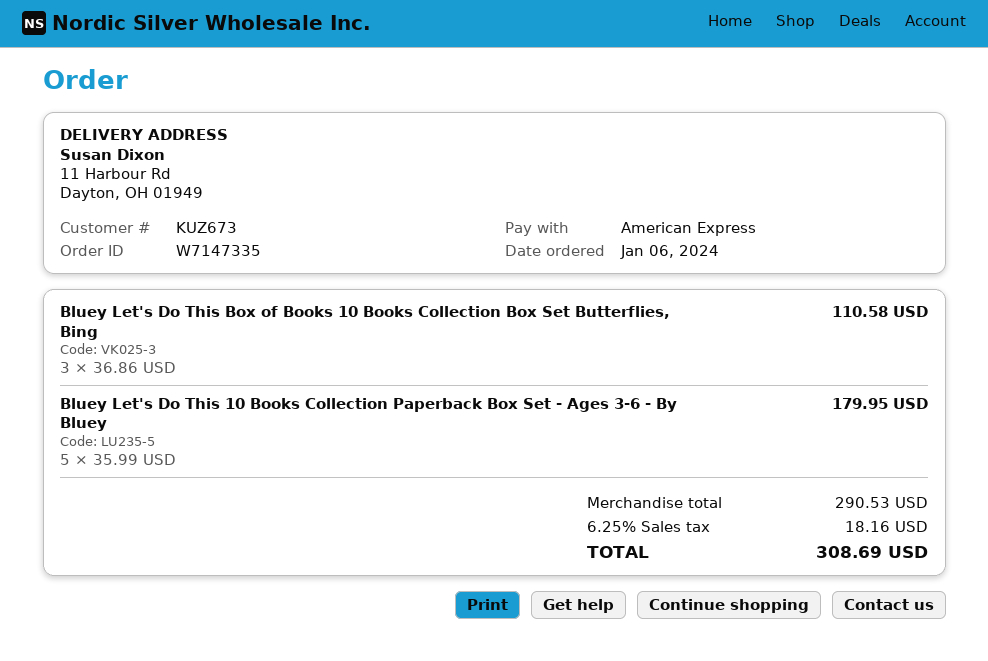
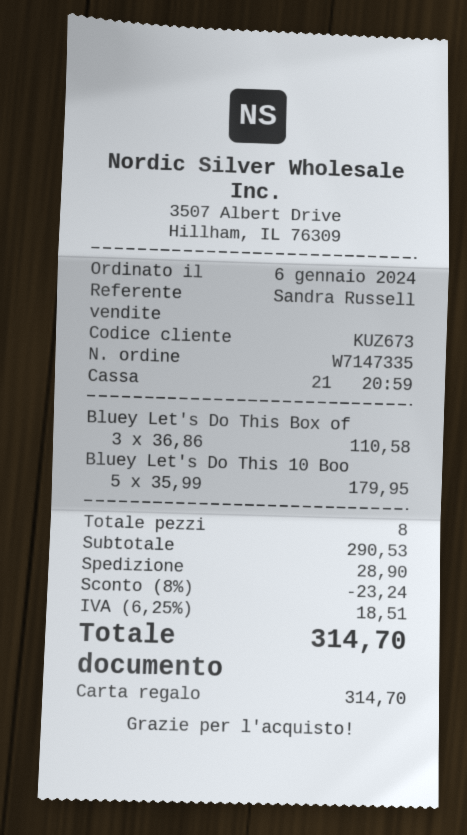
payment method: American Express -> gift card
discount: none -> 8% = 23.24
shipping: none -> 28.90
tax: 6.25% = 18.16 -> 6.25% = 18.51
total: 308.69 -> 314.70

